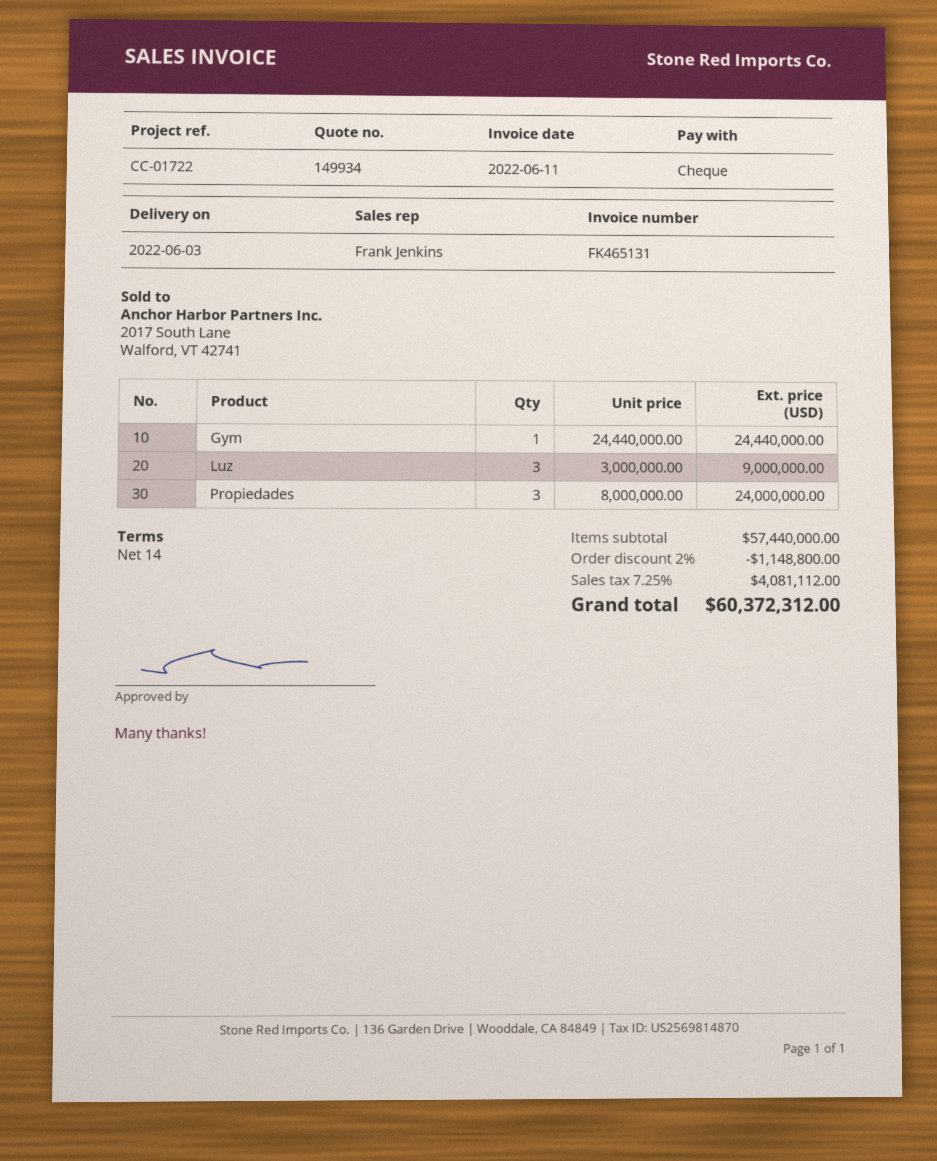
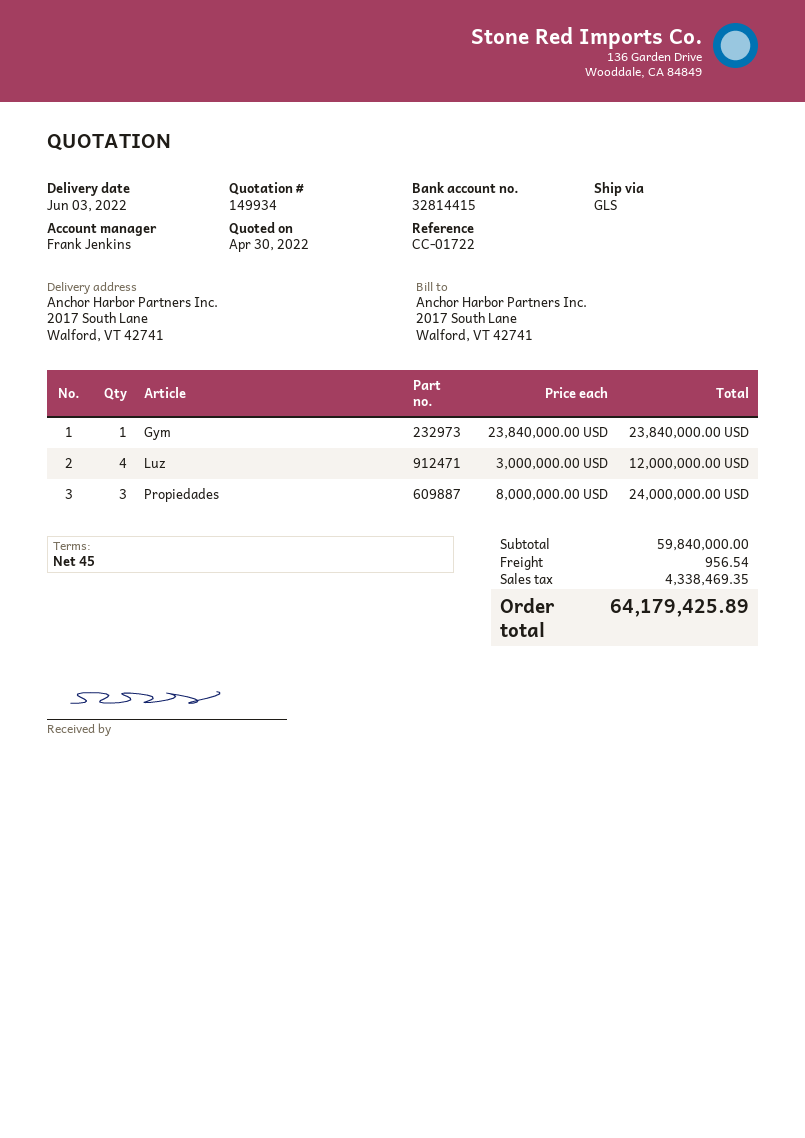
payment terms: 14 days -> 45 days
Gym: 1 x 24440000.00 = 24440000.00 -> 1 x 23840000.00 = 23840000.00
Luz: 3 x 3000000.00 = 9000000.00 -> 4 x 3000000.00 = 12000000.00
subtotal: 57440000.00 -> 59840000.00
discount: 2% = 1148800.00 -> none
shipping: none -> 956.54
tax: 4081112.00 -> 4338469.35
total: 60372312.00 -> 64179425.89

